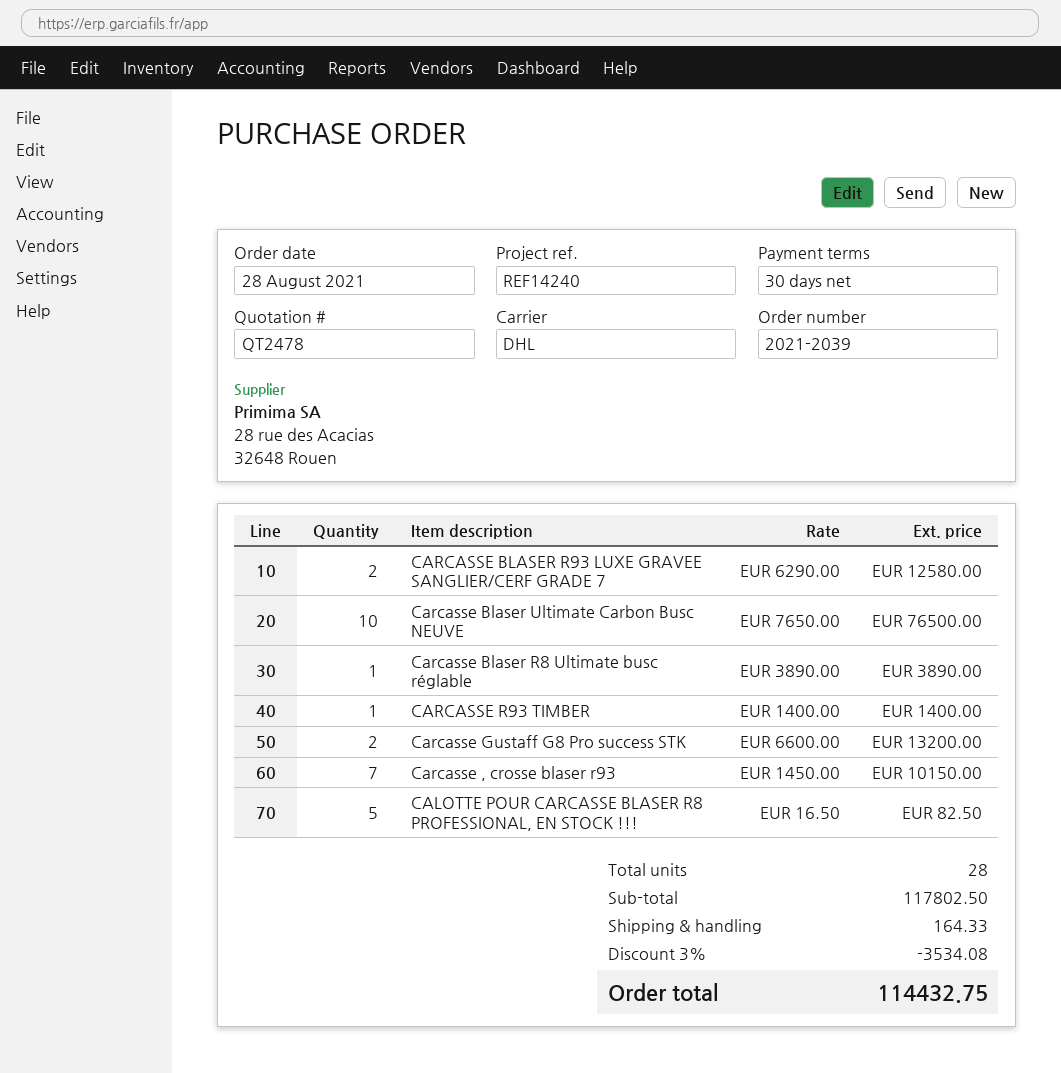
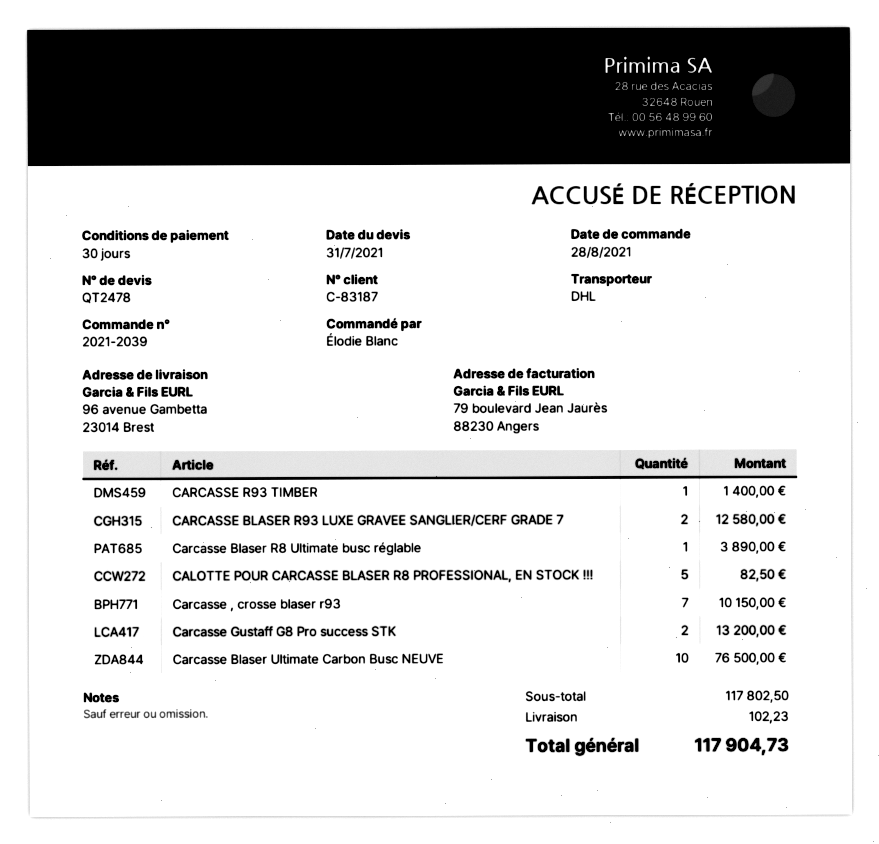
discount: 3% = 3534.08 -> none
shipping: 164.33 -> 102.23
total: 114432.75 -> 117904.73

